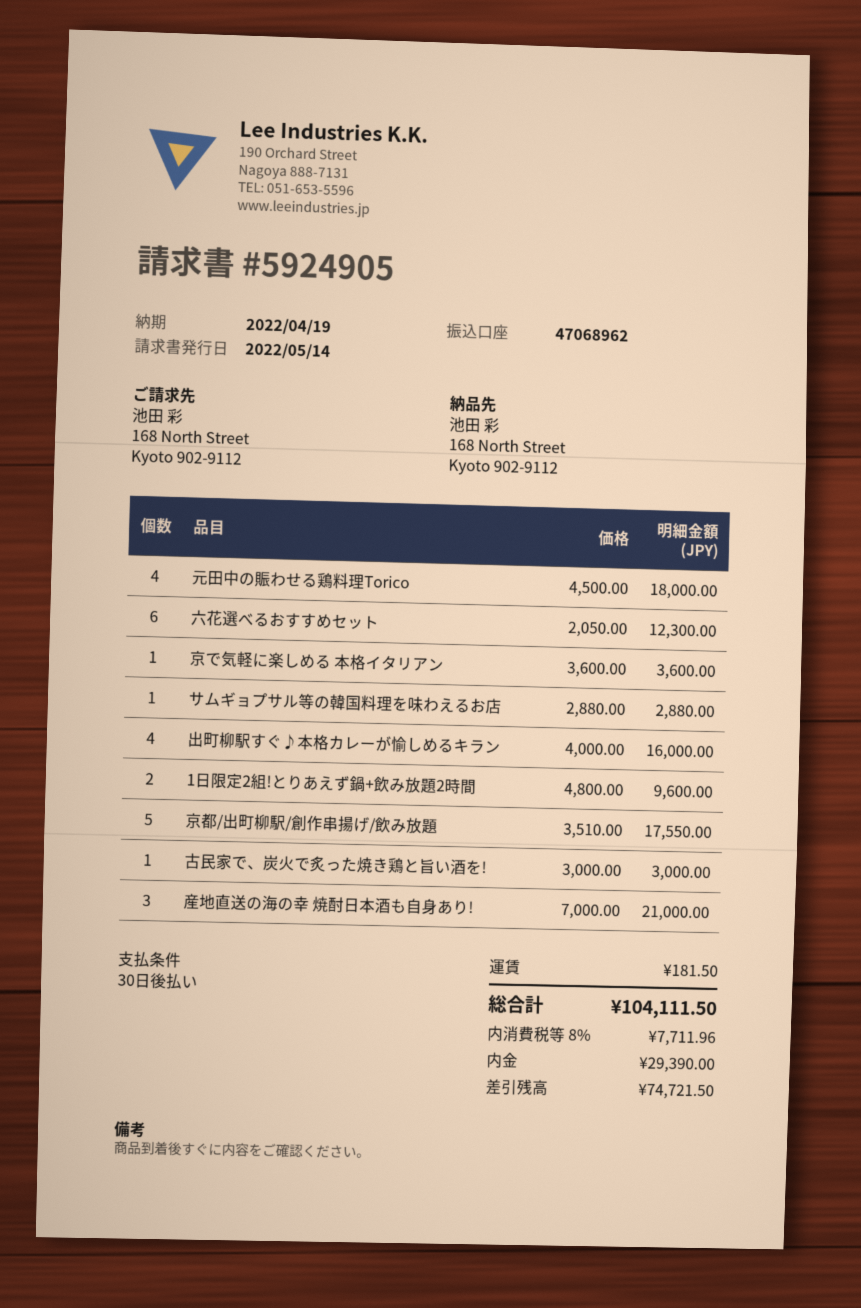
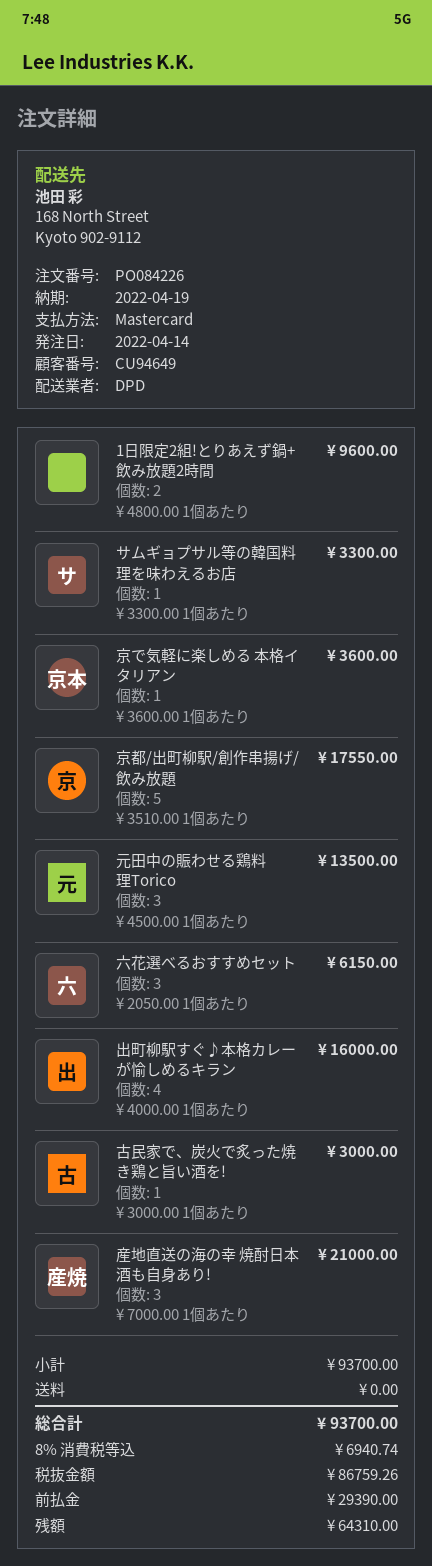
元田中の賑わせる鶏料理Torico: 4 x 4500.00 = 18000.00 -> 3 x 4500.00 = 13500.00
六花選べるおすすめセット: 6 x 2050.00 = 12300.00 -> 3 x 2050.00 = 6150.00
サムギョプサル等の韓国料理を味わえるお店: 1 x 2880.00 = 2880.00 -> 1 x 3300.00 = 3300.00
shipping: 181.50 -> 0.00
tax: 8% = 7711.96 -> 8% = 6940.74
total: 104111.50 -> 93700.00
balance: 74721.50 -> 64310.00

